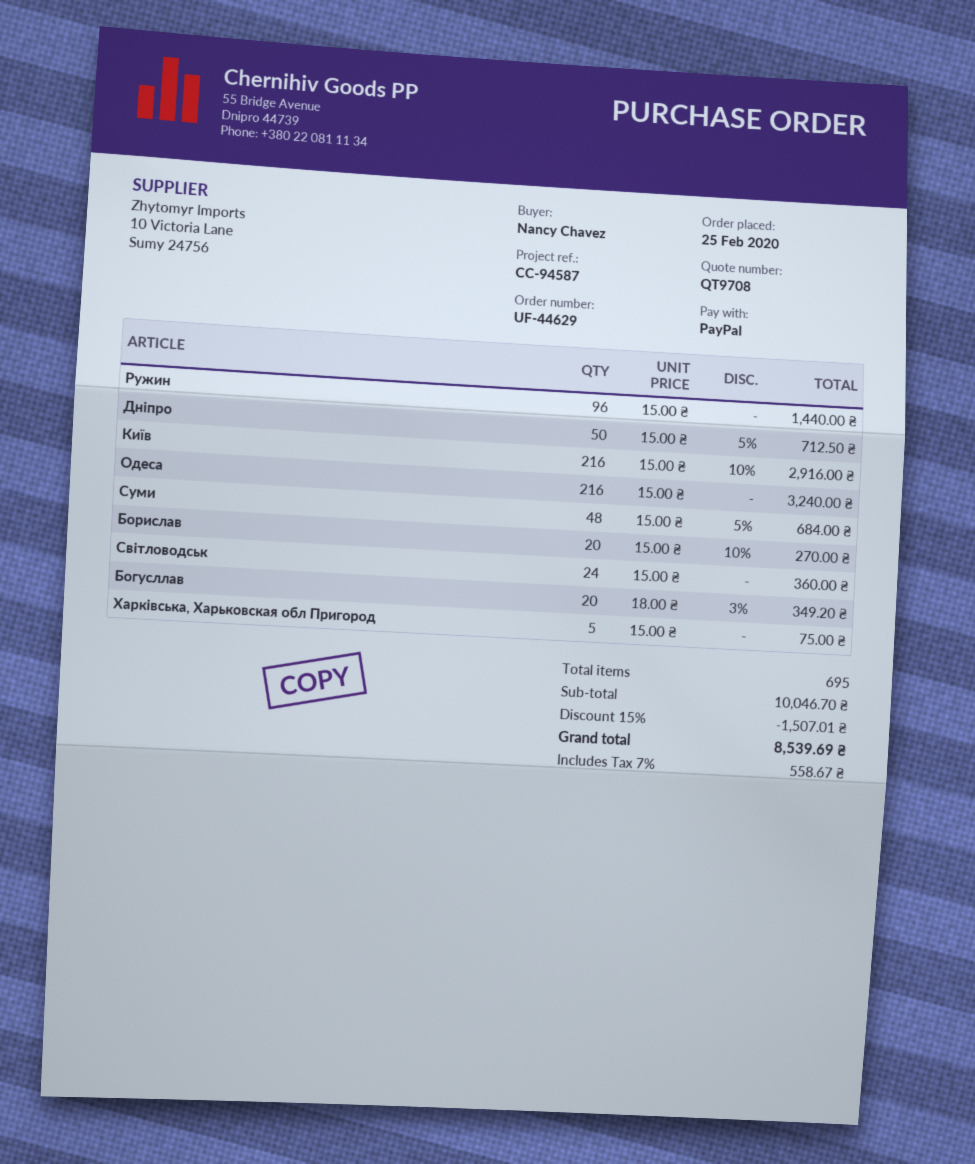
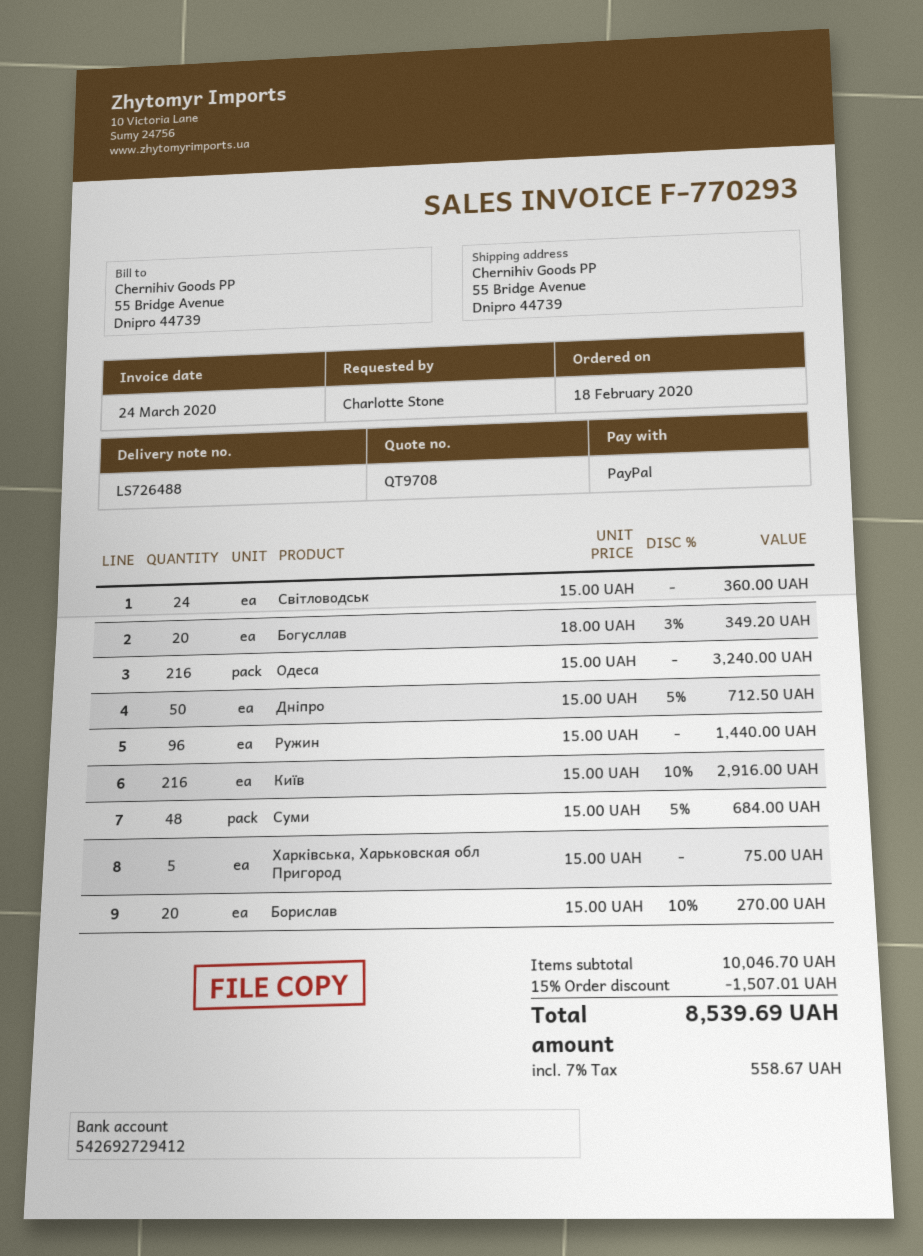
order date: 2020-02-25 -> 2020-02-18
ordered by: Nancy Chavez -> Charlotte Stone

